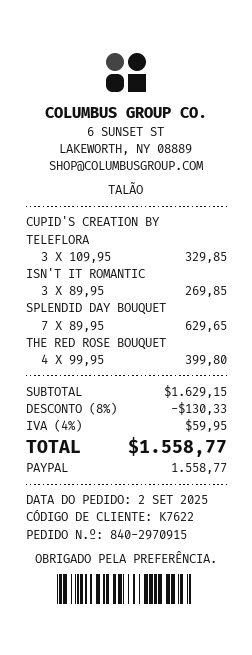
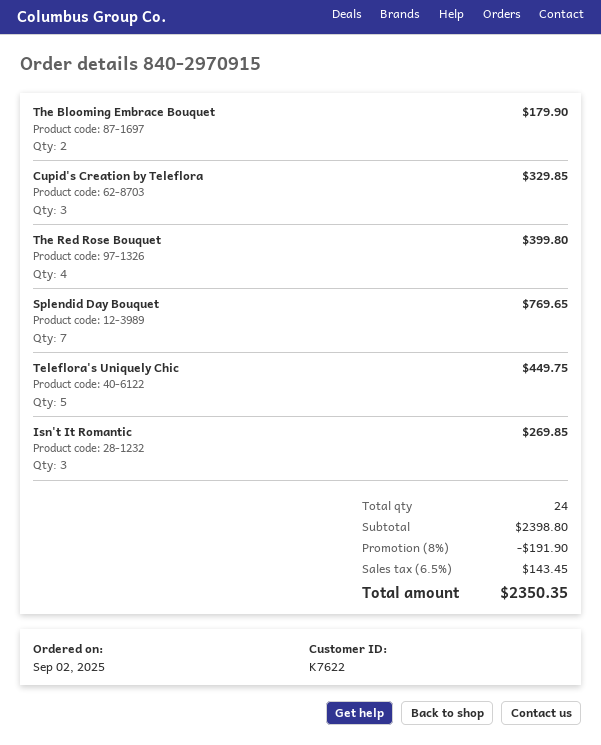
SPLENDID DAY BOUQUET: 7 for 629.65 -> 7 for 769.65
The Blooming Embrace Bouquet: none -> 2 for 179.90
Teleflora's Uniquely Chic: none -> 5 for 449.75
subtotal: 1629.15 -> 2398.80
discount: 8% = 130.33 -> 8% = 191.90
tax: 4% = 59.95 -> 6.5% = 143.45
total: 1558.77 -> 2350.35

